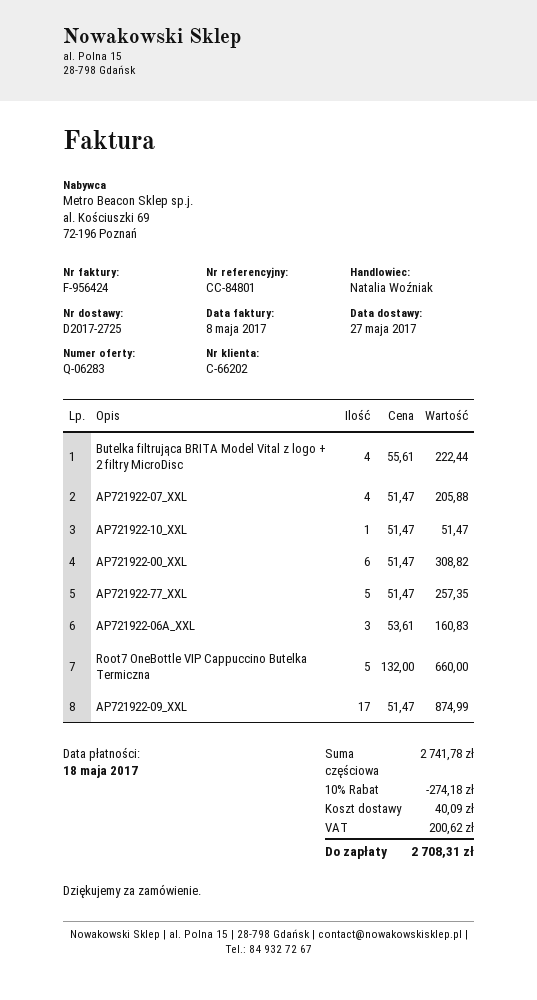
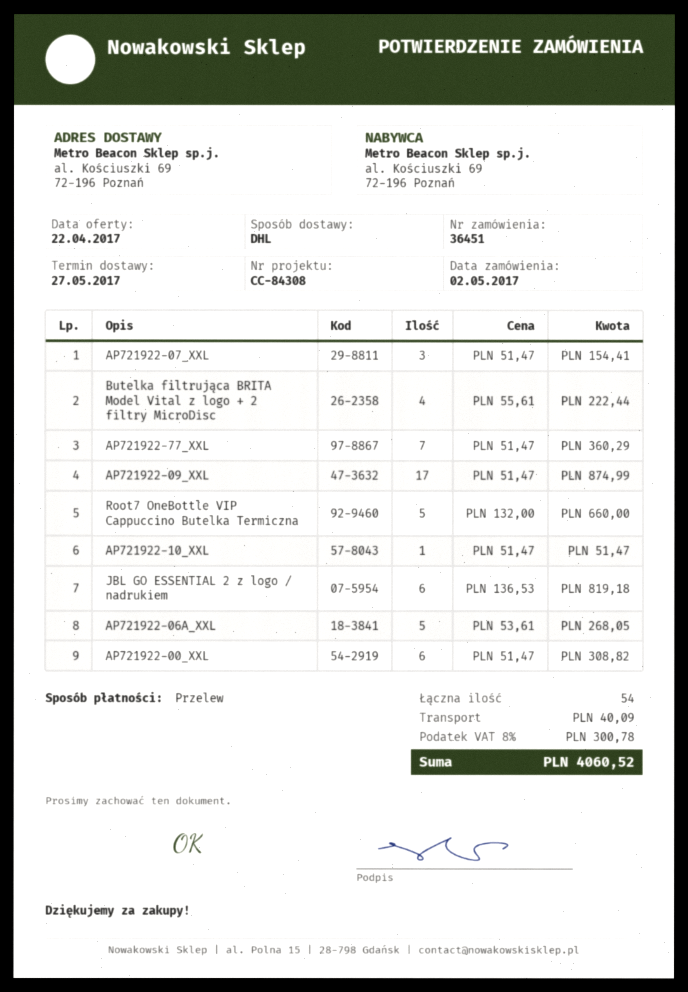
reference: CC-84801 -> CC-84308
AP721922-07_XXL: 4 x 51.47 = 205.88 -> 3 x 51.47 = 154.41
AP721922-77_XXL: 5 x 51.47 = 257.35 -> 7 x 51.47 = 360.29
AP721922-06A_XXL: 3 x 53.61 = 160.83 -> 5 x 53.61 = 268.05
JBL GO ESSENTIAL 2 z logo / nadrukiem: none -> 6 x 136.53 = 819.18
discount: 10% = 274.18 -> none
tax: 200.62 -> 300.78
total: 2708.31 -> 4060.52

